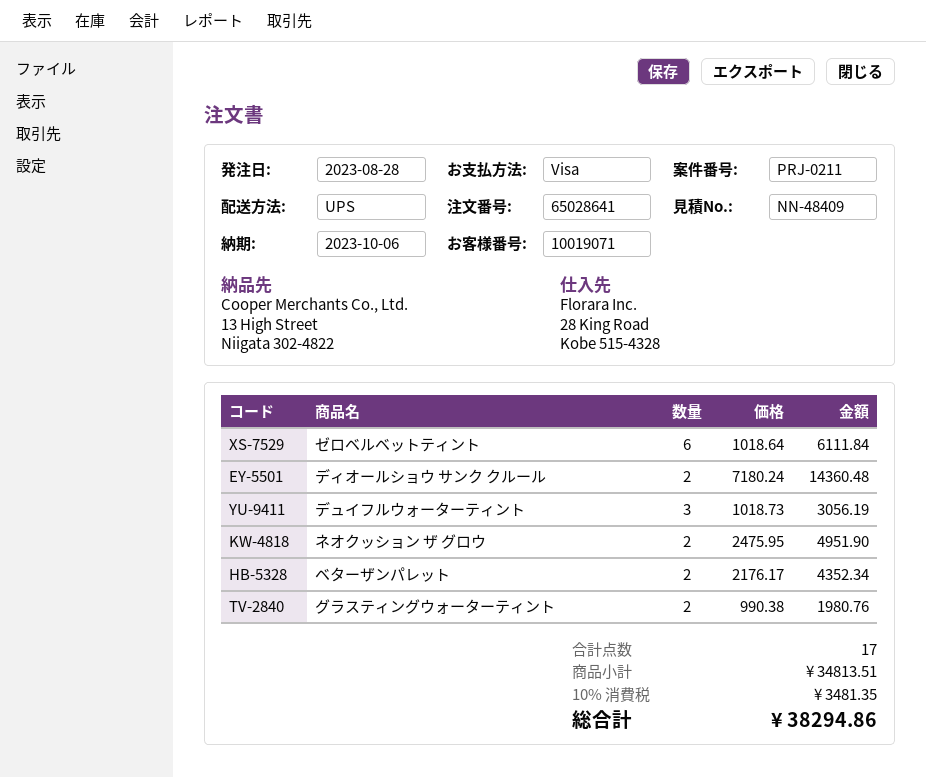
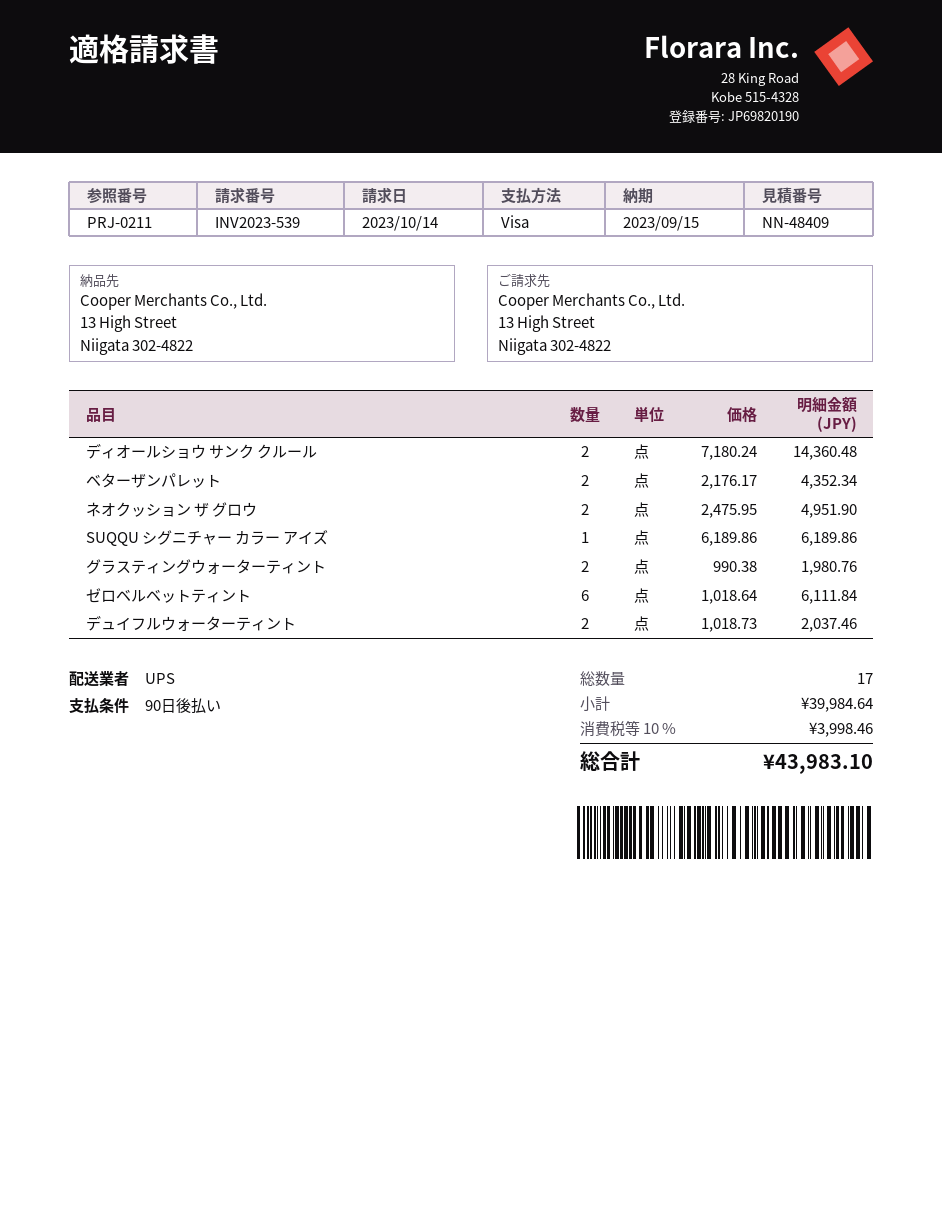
delivery date: 2023-10-06 -> 2023-09-15
デュイフルウォーターティント: 3 x 1018.73 = 3056.19 -> 2 x 1018.73 = 2037.46
SUQQU シグニチャー カラー アイズ: none -> 1 x 6189.86 = 6189.86
subtotal: 34813.51 -> 39984.64
tax: 10% = 3481.35 -> 10% = 3998.46
total: 38294.86 -> 43983.10

